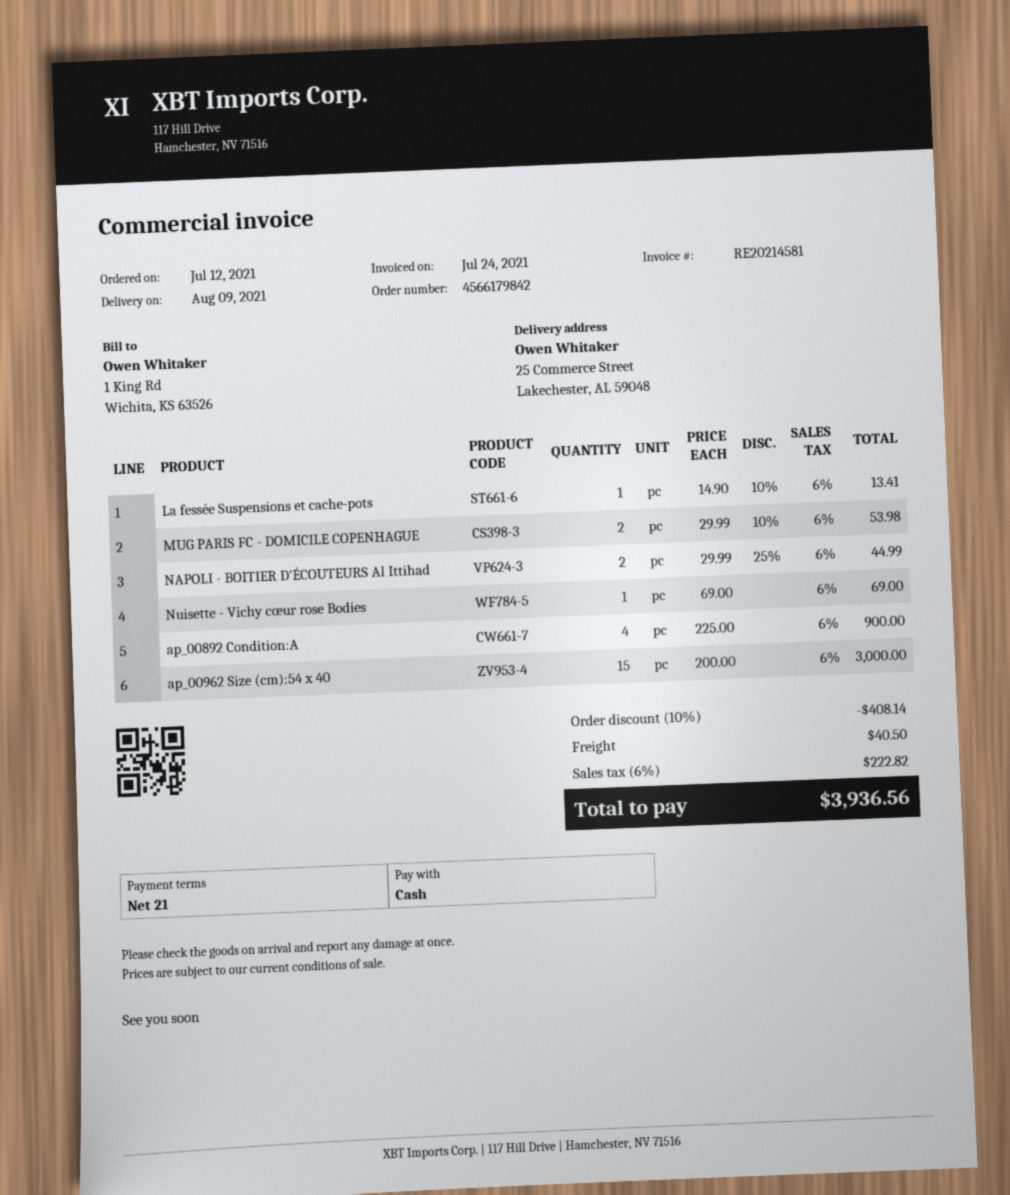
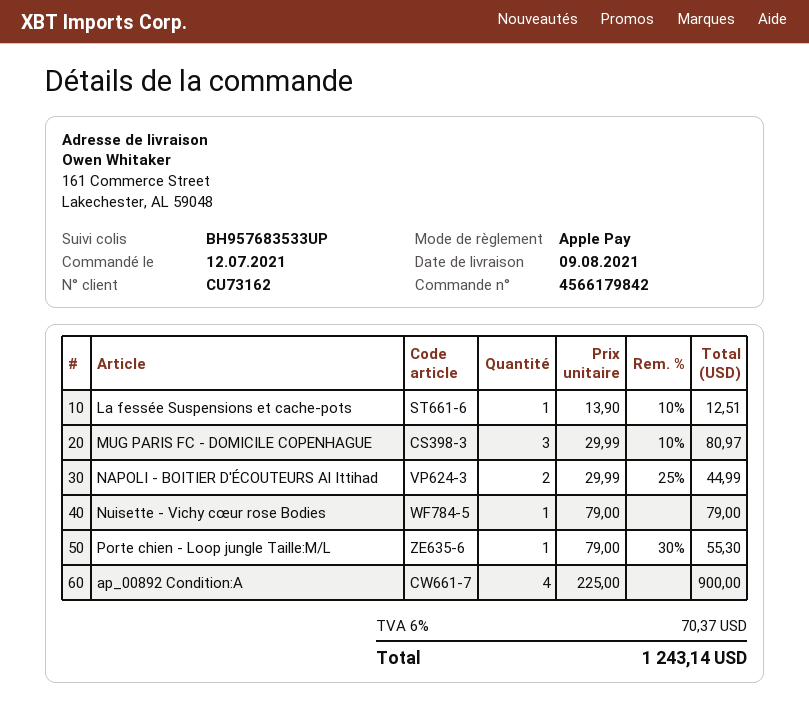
payment method: cash -> Apple Pay
ship to: 25 Commerce Street, Lakechester, AL 59048 -> 161 Commerce Street, Lakechester, AL 59048
La fessée Suspensions et cache-pots: 1 x 14.90 - 10% = 13.41 -> 1 x 13.90 - 10% = 12.51
MUG PARIS FC - DOMICILE COPENHAGUE: 2 x 29.99 - 10% = 53.98 -> 3 x 29.99 - 10% = 80.97
Nuisette - Vichy cœur rose Bodies: 1 x 69.00 = 69.00 -> 1 x 79.00 = 79.00
ap_00962 Size (cm):54 x 40: 15 x 200.00 = 3000.00 -> none
Porte chien - Loop jungle Taille:M/L: none -> 1 x 79.00 - 30% = 55.30
discount: 10% = 408.14 -> none
shipping: 40.50 -> none
tax: 6% = 222.82 -> 6% = 70.37
total: 3936.56 -> 1243.14

